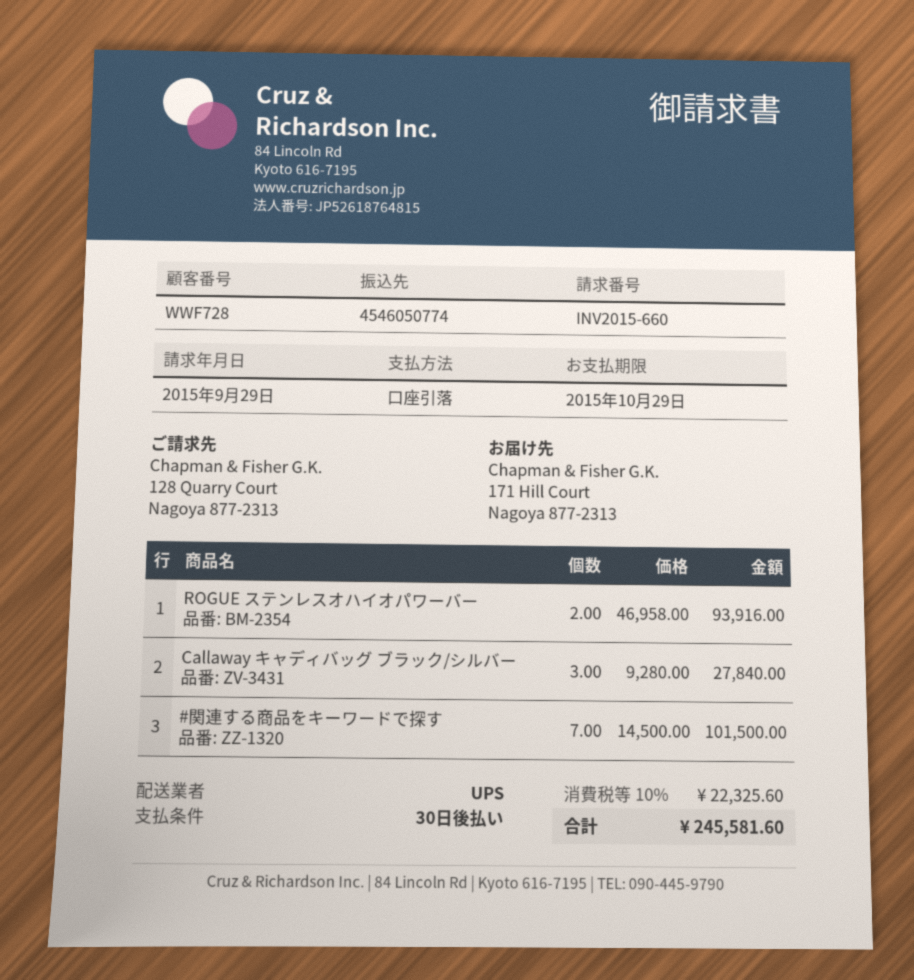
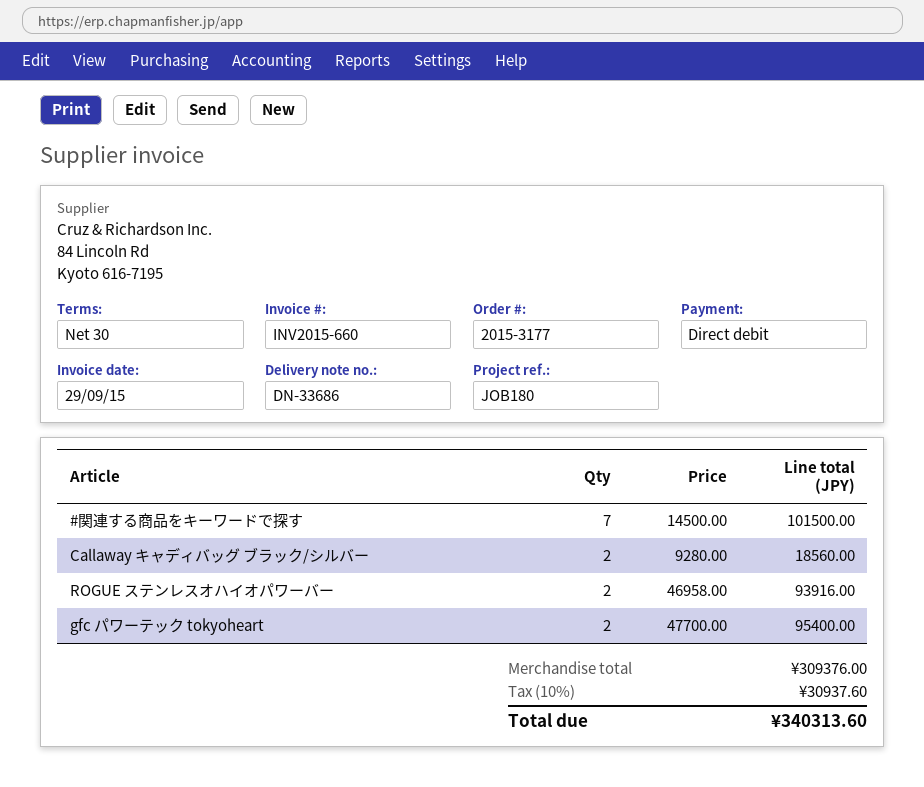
Callaway キャディバッグ ブラック/シルバー: 3 x 9280.00 = 27840.00 -> 2 x 9280.00 = 18560.00
gfc パワーテック tokyoheart: none -> 2 x 47700.00 = 95400.00
tax: 10% = 22325.60 -> 10% = 30937.60
total: 245581.60 -> 340313.60

